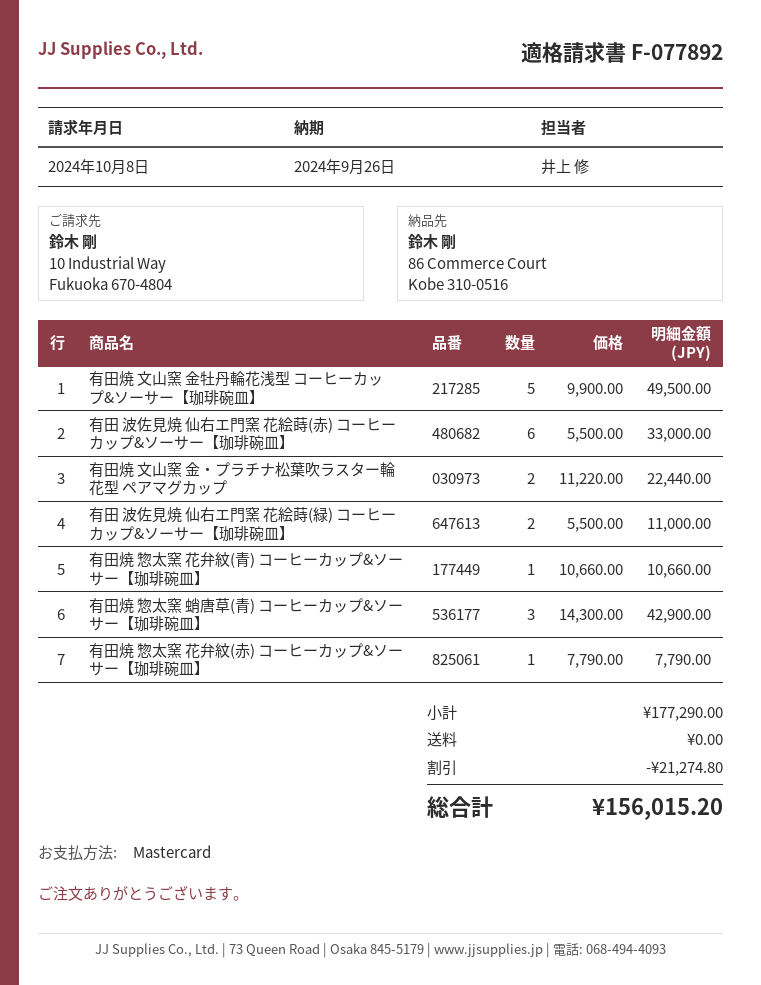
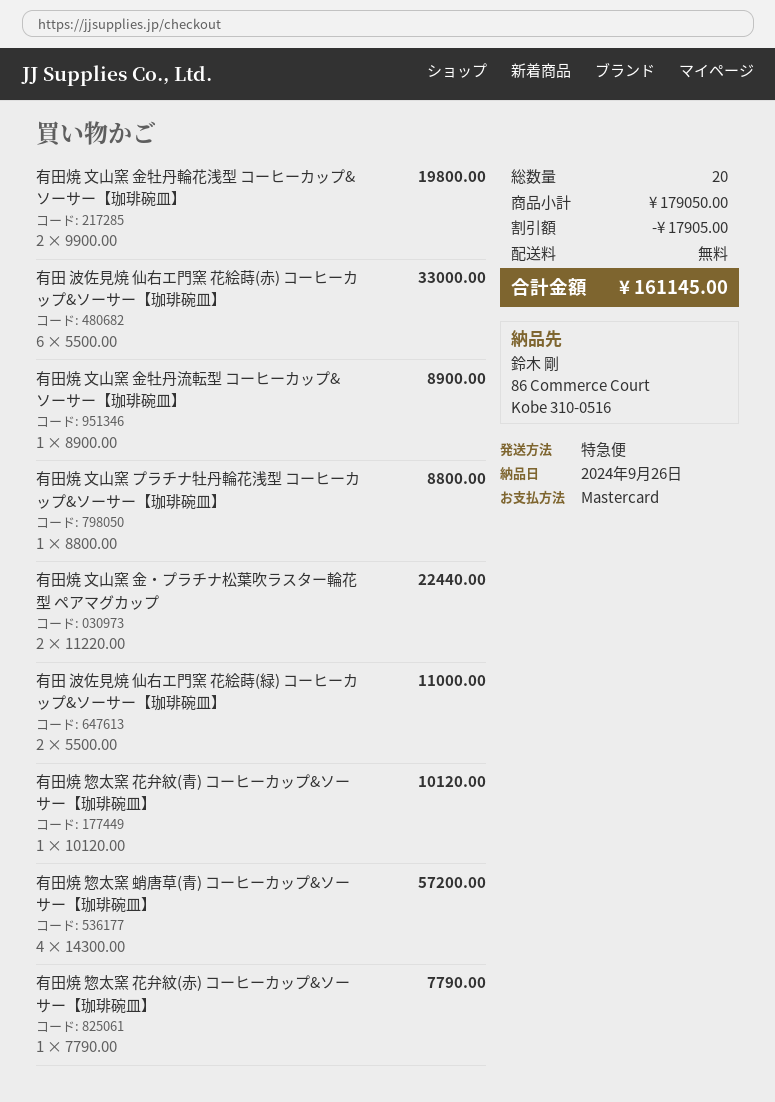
有田焼 文山窯 金牡丹輪花浅型 コーヒーカップ&ソーサー【珈琲碗皿】: 5 x 9900.00 = 49500.00 -> 2 x 9900.00 = 19800.00
有田焼 惣太窯 花弁紋(青) コーヒーカップ&ソーサー【珈琲碗皿】: 1 x 10660.00 = 10660.00 -> 1 x 10120.00 = 10120.00
有田焼 惣太窯 蛸唐草(青) コーヒーカップ&ソーサー【珈琲碗皿】: 3 x 14300.00 = 42900.00 -> 4 x 14300.00 = 57200.00
有田焼 文山窯 金牡丹流転型 コーヒーカップ&ソーサー【珈琲碗皿】: none -> 1 x 8900.00 = 8900.00
有田焼 文山窯 プラチナ牡丹輪花浅型 コーヒーカップ&ソーサー【珈琲碗皿】: none -> 1 x 8800.00 = 8800.00
subtotal: 177290.00 -> 179050.00
discount: 21274.80 -> 17905.00
total: 156015.20 -> 161145.00

